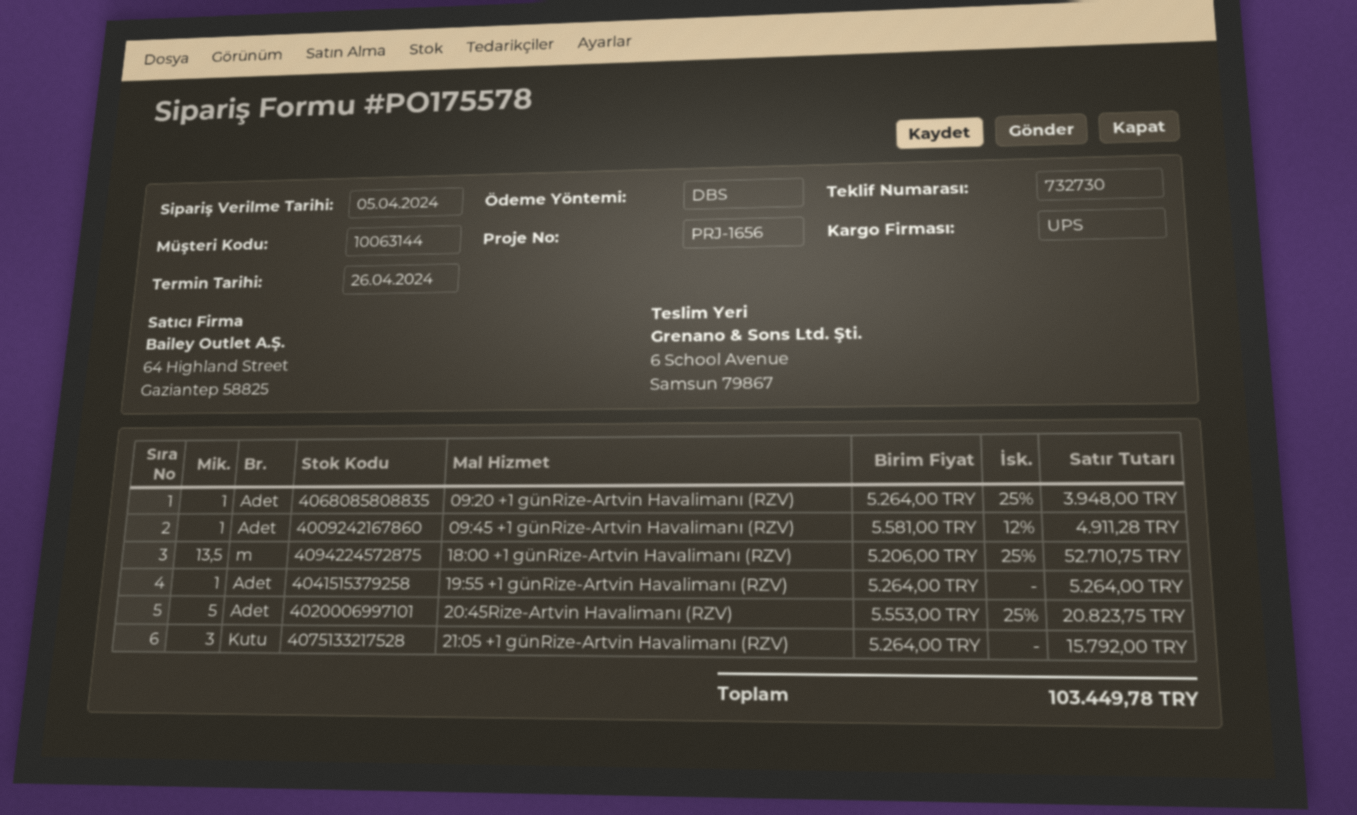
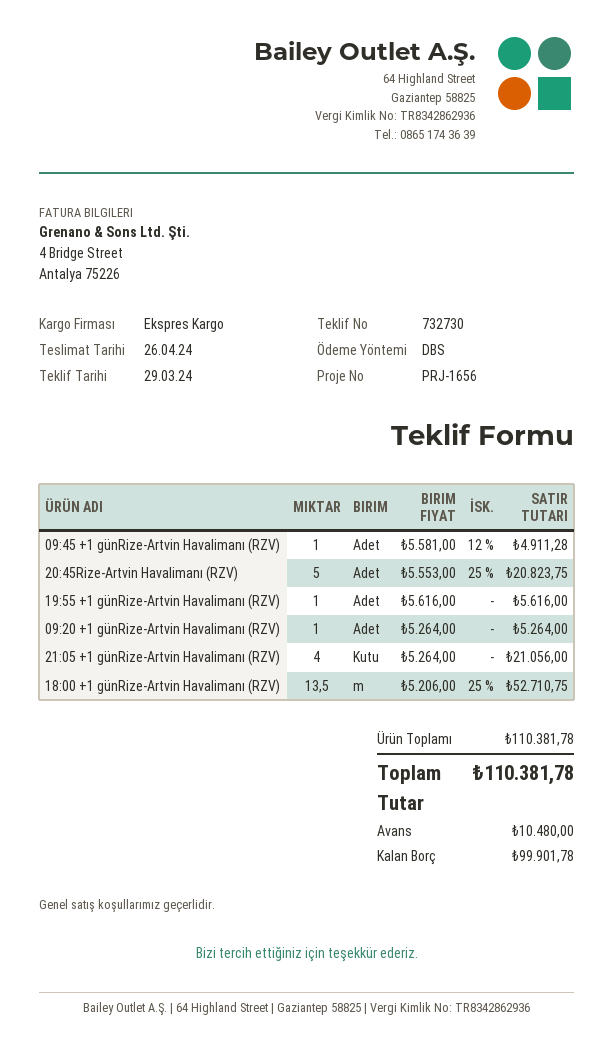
shipping method: UPS -> express
09:20 +1 günRize-Artvin Havalimanı (RZV): 1 x 5264.00 - 25% = 3948.00 -> 1 x 5264.00 = 5264.00
19:55 +1 günRize-Artvin Havalimanı (RZV): 1 x 5264.00 = 5264.00 -> 1 x 5616.00 = 5616.00
21:05 +1 günRize-Artvin Havalimanı (RZV): 3 x 5264.00 = 15792.00 -> 4 x 5264.00 = 21056.00
total: 103449.78 -> 110381.78

